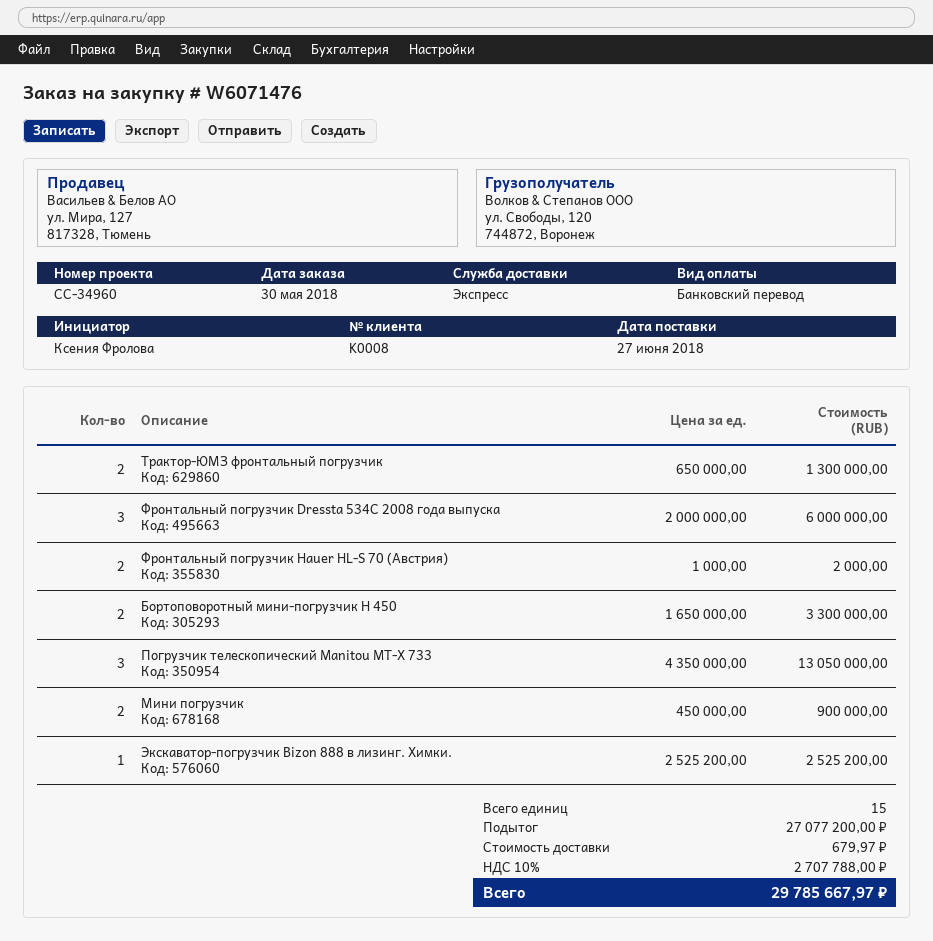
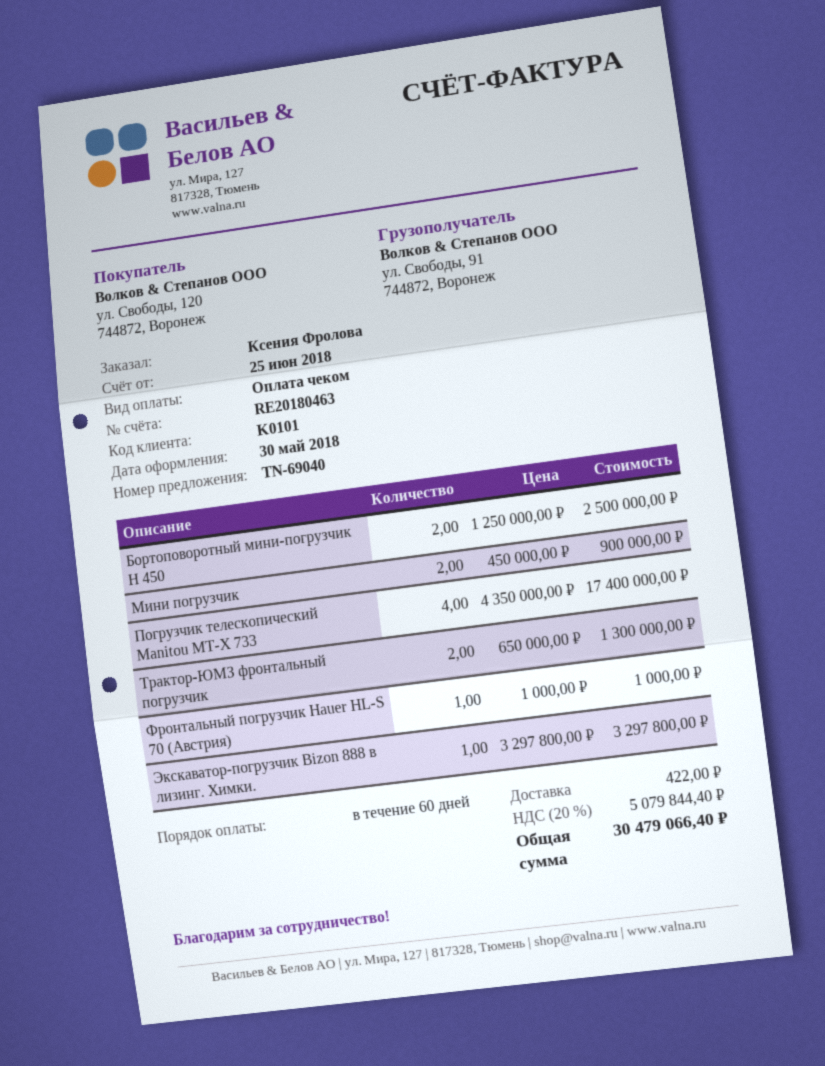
customer number: K0008 -> K0101
payment method: bank transfer -> cheque
ship to: ул. Свободы, 120, 744872, Воронеж -> ул. Свободы, 91, 744872, Воронеж
Фронтальный погрузчик Dressta 534C 2008 года выпуска: 3 x 2000000.00 = 6000000.00 -> none
Фронтальный погрузчик Hauer HL-S 70 (Австрия): 2 x 1000.00 = 2000.00 -> 1 x 1000.00 = 1000.00
Бортоповоротный мини-погрузчик H 450: 2 x 1650000.00 = 3300000.00 -> 2 x 1250000.00 = 2500000.00
Погрузчик телескопический Manitou MT-X 733: 3 x 4350000.00 = 13050000.00 -> 4 x 4350000.00 = 17400000.00
Экскаватор-погрузчик Bizon 888 в лизинг. Химки.: 1 x 2525200.00 = 2525200.00 -> 1 x 3297800.00 = 3297800.00
shipping: 679.97 -> 422.00
tax: 10% = 2707788.00 -> 20% = 5079844.40
total: 29785667.97 -> 30479066.40

